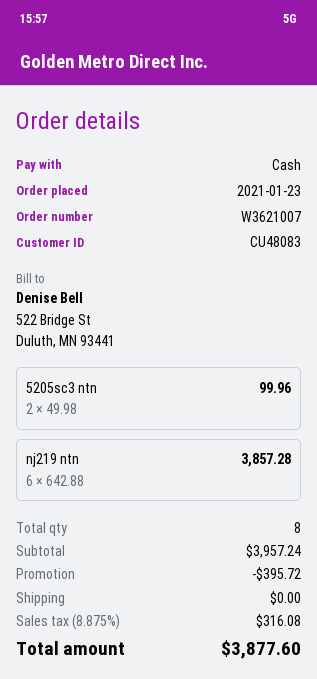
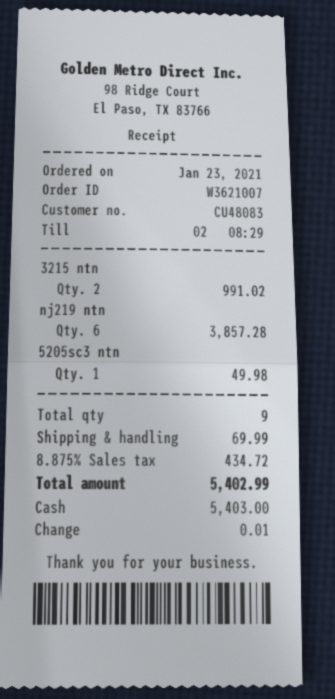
5205sc3 ntn: 2 for 99.96 -> 1 for 49.98
3215 ntn: none -> 2 for 991.02
total quantity: 8 -> 9
discount: 395.72 -> none
shipping: 0.00 -> 69.99
tax: 8.875% = 316.08 -> 8.875% = 434.72
total: 3877.60 -> 5402.99

